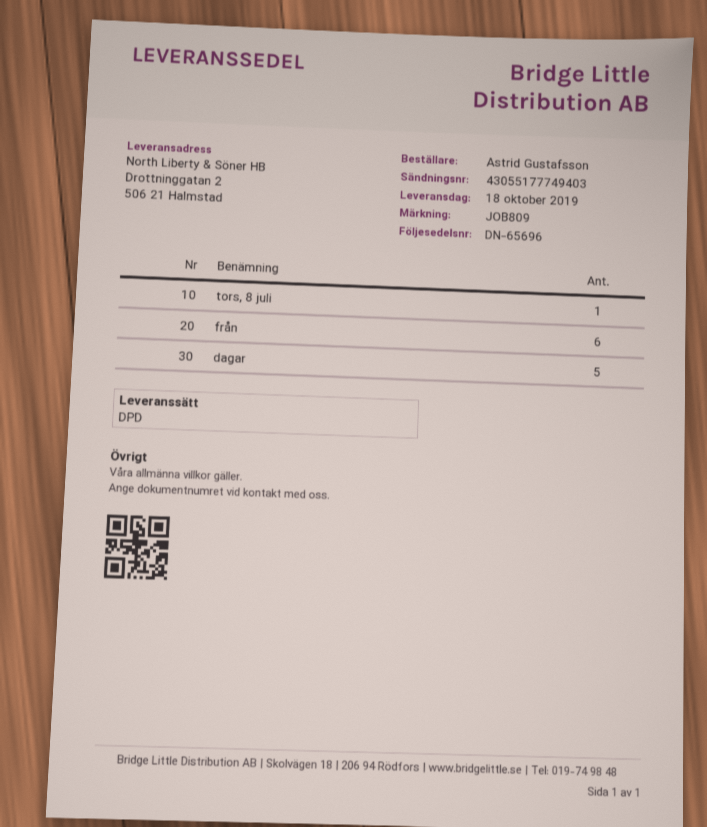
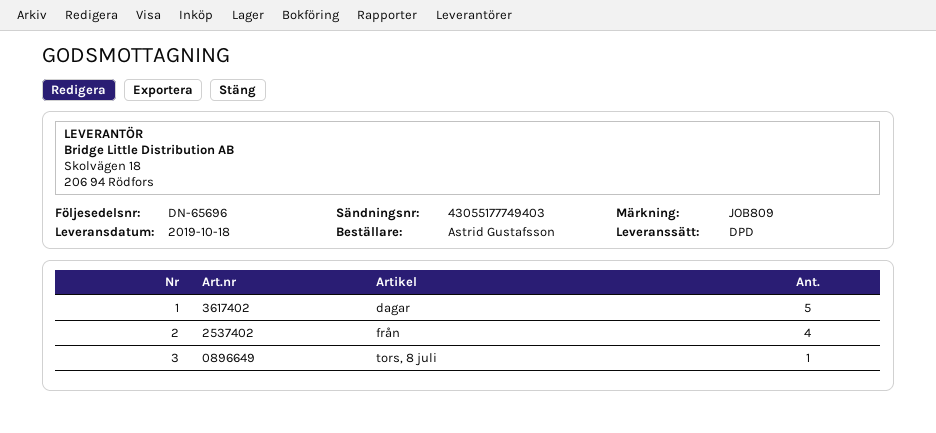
från: 6 -> 4

